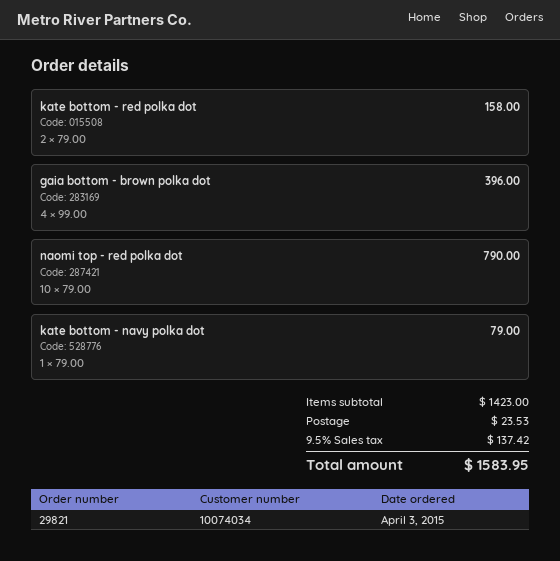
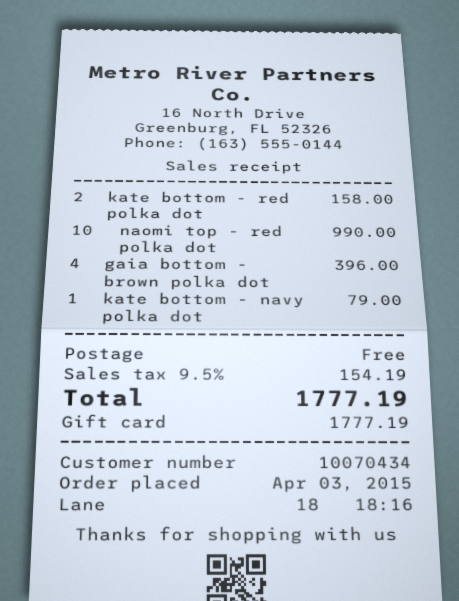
customer number: 10074034 -> 10070434
naomi top - red polka dot: 10 for 790.00 -> 10 for 990.00
shipping: 23.53 -> 0.00
tax: 9.5% = 137.42 -> 9.5% = 154.19
total: 1583.95 -> 1777.19

